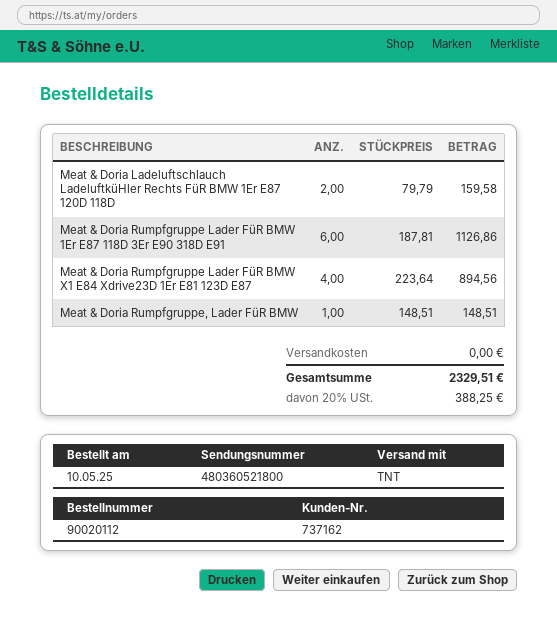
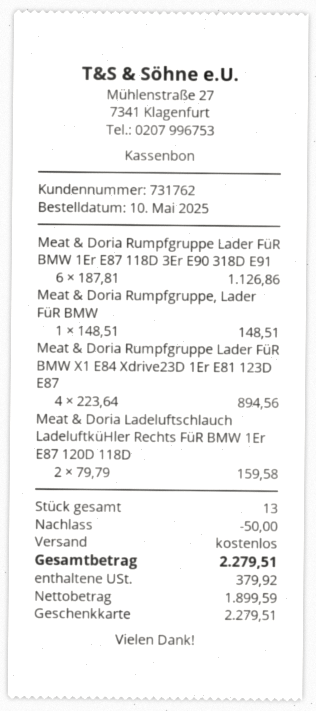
customer number: 737162 -> 731762
discount: none -> 50.00
tax: 388.25 -> 379.92
total: 2329.51 -> 2279.51

